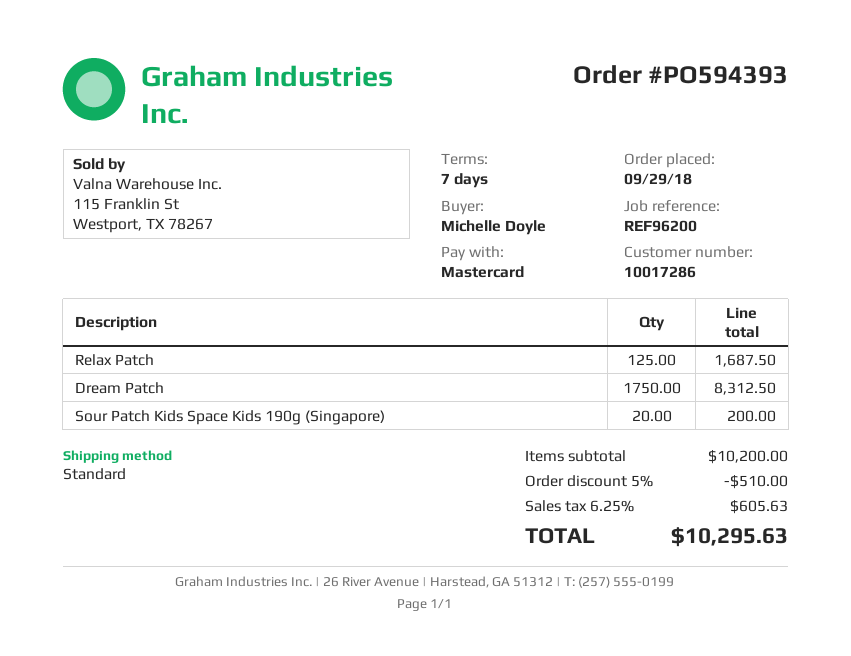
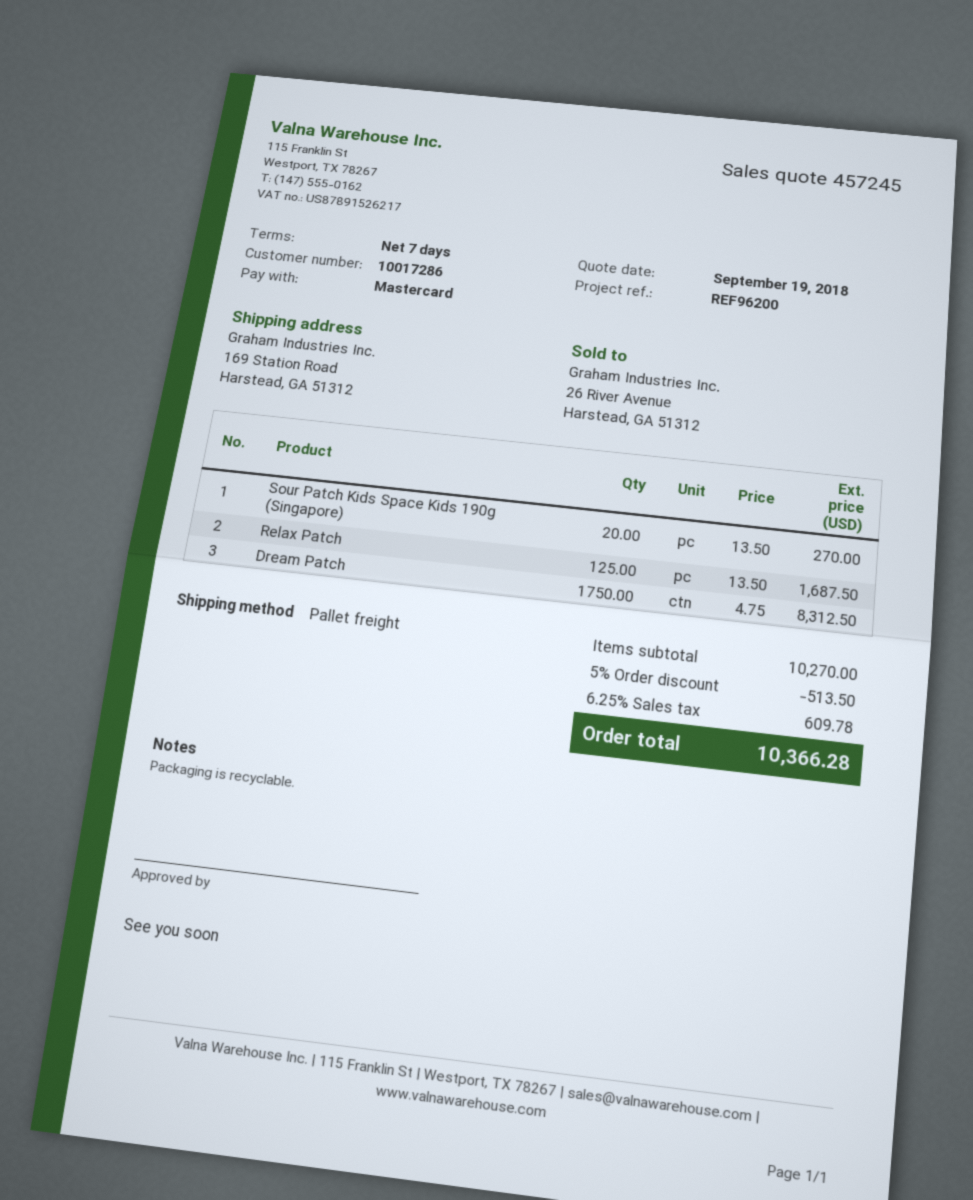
shipping method: standard -> pallet freight
Sour Patch Kids Space Kids 190g (Singapore): 20 for 200.00 -> 20 for 270.00
subtotal: 10200.00 -> 10270.00
discount: 5% = 510.00 -> 5% = 513.50
tax: 6.25% = 605.63 -> 6.25% = 609.78
total: 10295.63 -> 10366.28

